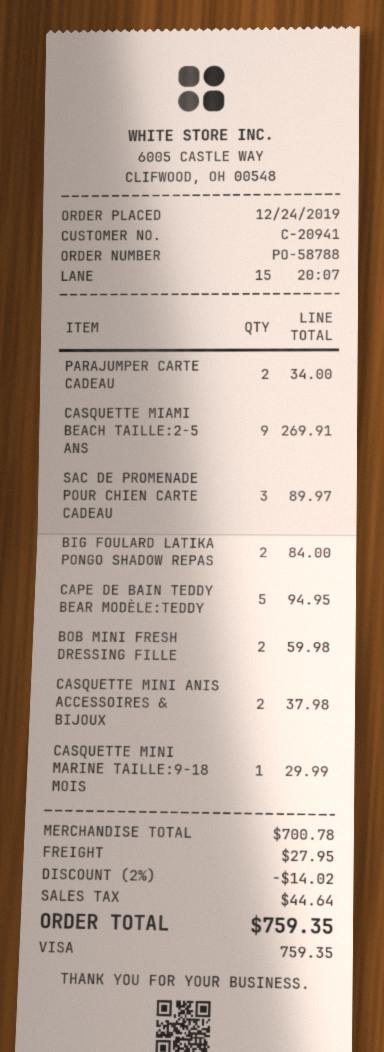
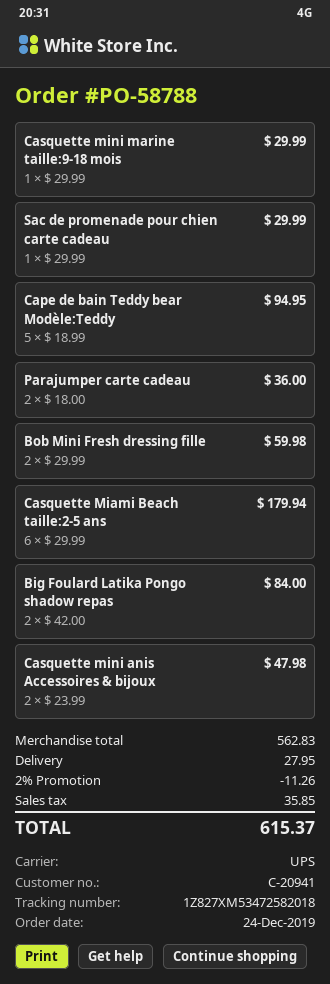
PARAJUMPER CARTE CADEAU: 2 for 34.00 -> 2 for 36.00
CASQUETTE MIAMI BEACH TAILLE:2-5 ANS: 9 for 269.91 -> 6 for 179.94
SAC DE PROMENADE POUR CHIEN CARTE CADEAU: 3 for 89.97 -> 1 for 29.99
CASQUETTE MINI ANIS ACCESSOIRES & BIJOUX: 2 for 37.98 -> 2 for 47.98
subtotal: 700.78 -> 562.83
discount: 2% = 14.02 -> 2% = 11.26
tax: 44.64 -> 35.85
total: 759.35 -> 615.37

